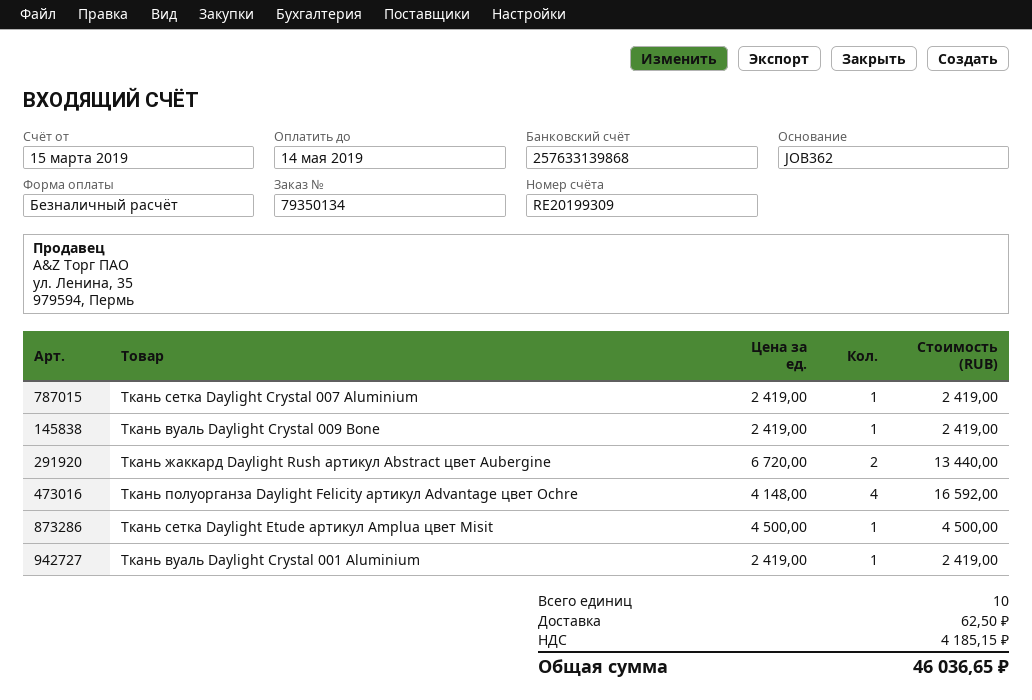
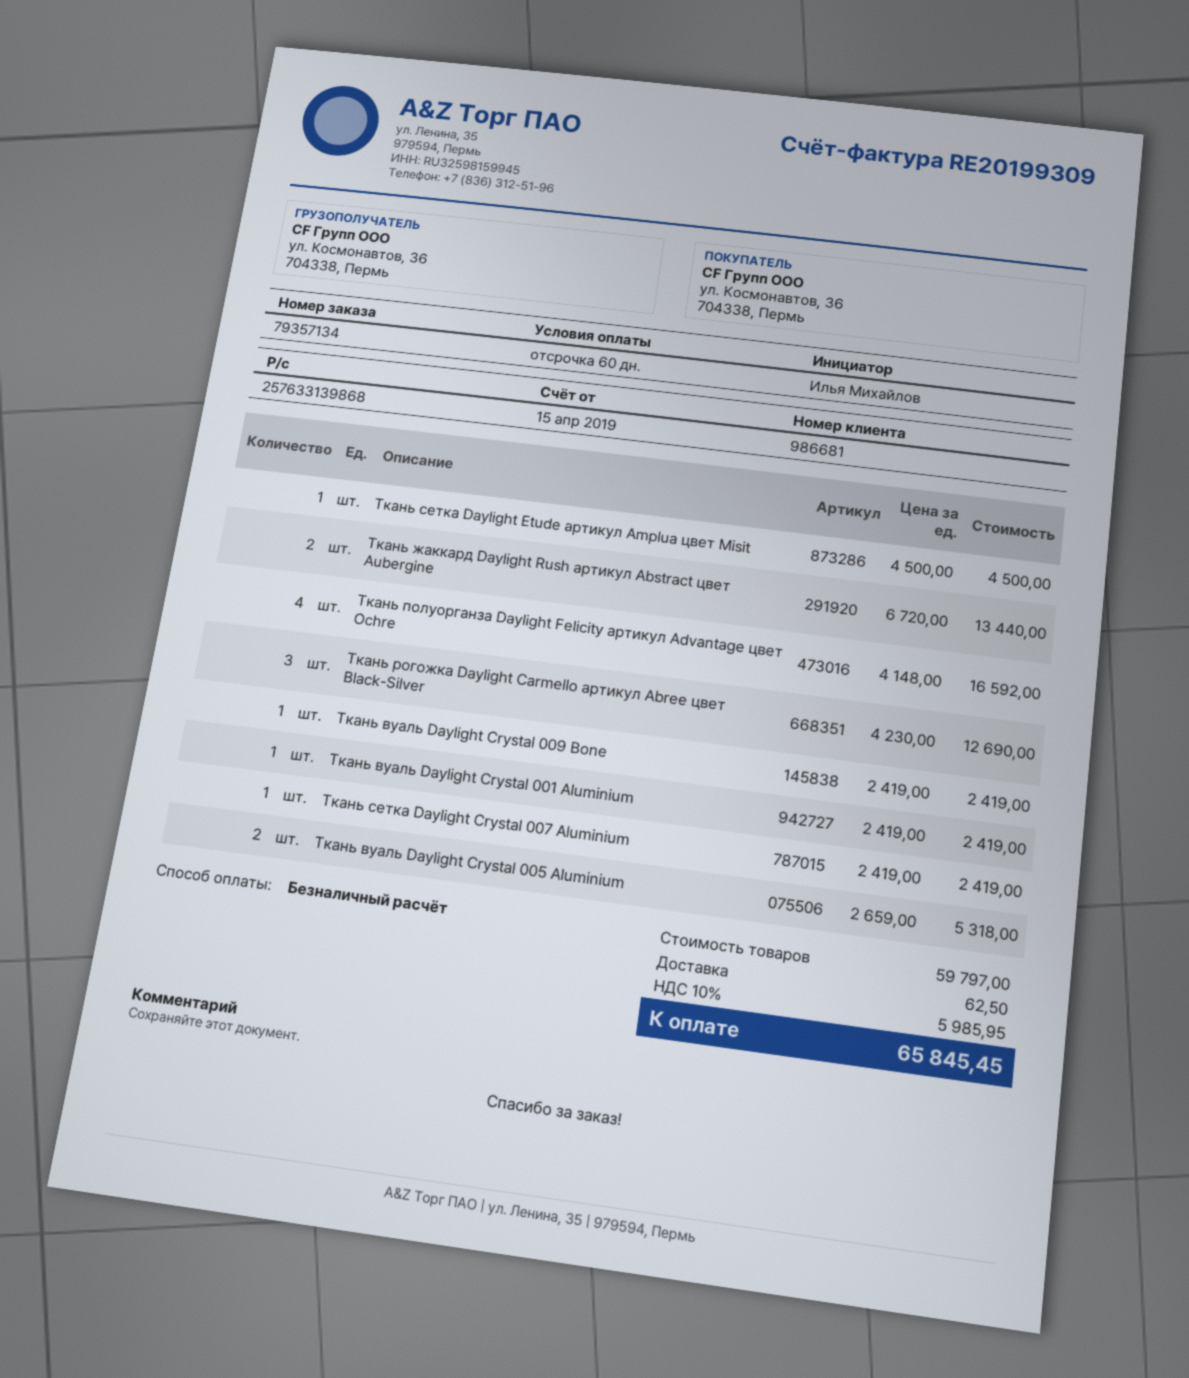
order number: 79350134 -> 79357134
invoice date: 2019-03-15 -> 2019-04-15
Ткань рогожка Daylight Carmello артикул Abree цвет Black-Silver: none -> 3 x 4230.00 = 12690.00
Ткань вуаль Daylight Crystal 005 Aluminium: none -> 2 x 2659.00 = 5318.00
tax: 4185.15 -> 5985.95
total: 46036.65 -> 65845.45

